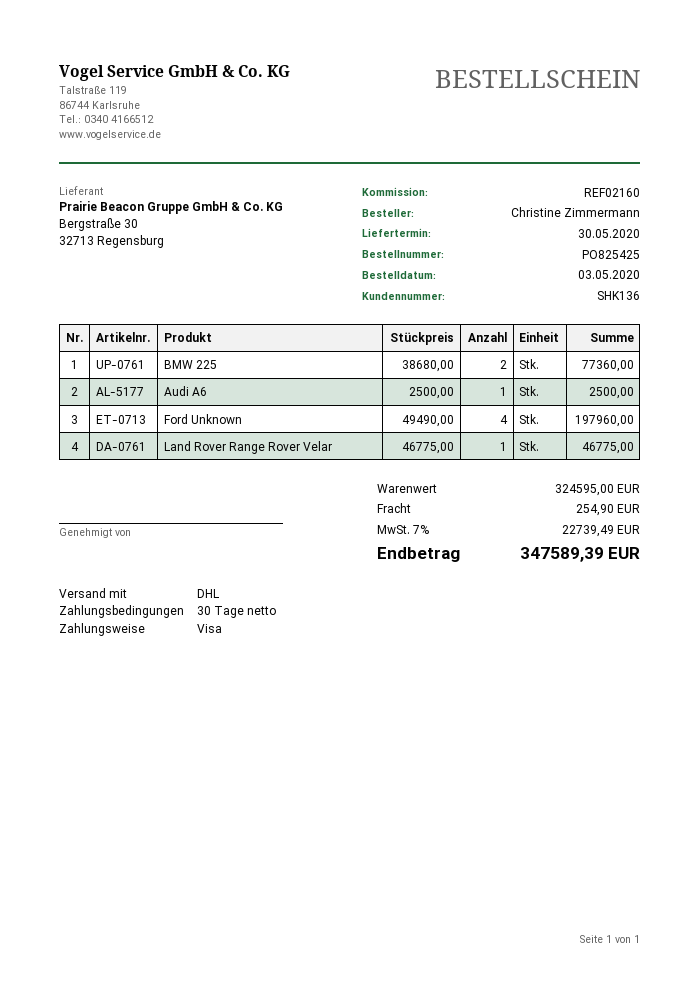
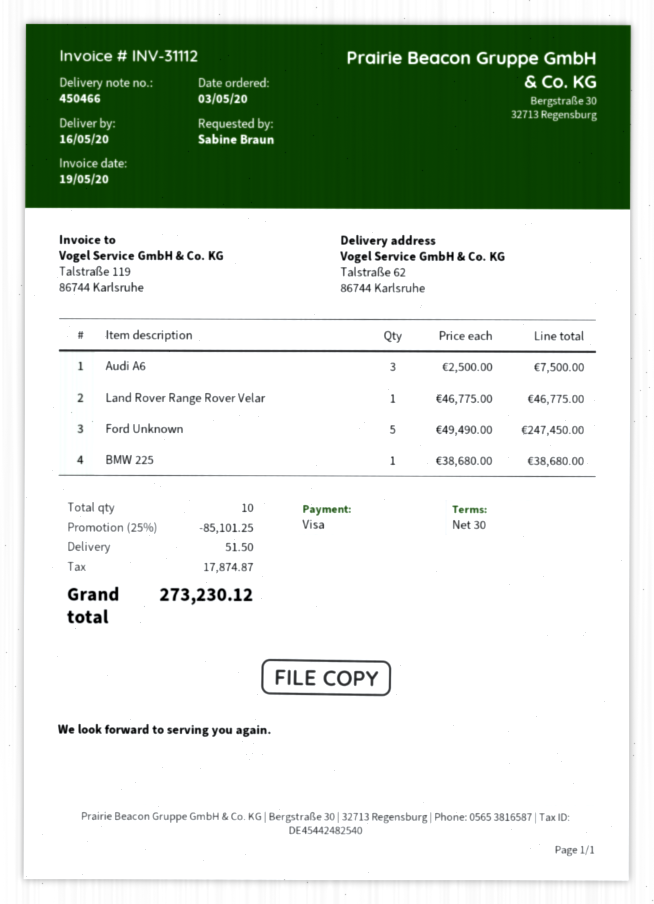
delivery date: 2020-05-30 -> 2020-05-16
ordered by: Christine Zimmermann -> Sabine Braun
BMW 225: 2 x 38680.00 = 77360.00 -> 1 x 38680.00 = 38680.00
Audi A6: 1 x 2500.00 = 2500.00 -> 3 x 2500.00 = 7500.00
Ford Unknown: 4 x 49490.00 = 197960.00 -> 5 x 49490.00 = 247450.00
discount: none -> 25% = 85101.25
shipping: 254.90 -> 51.50
tax: 22739.49 -> 17874.87
total: 347589.39 -> 273230.12

